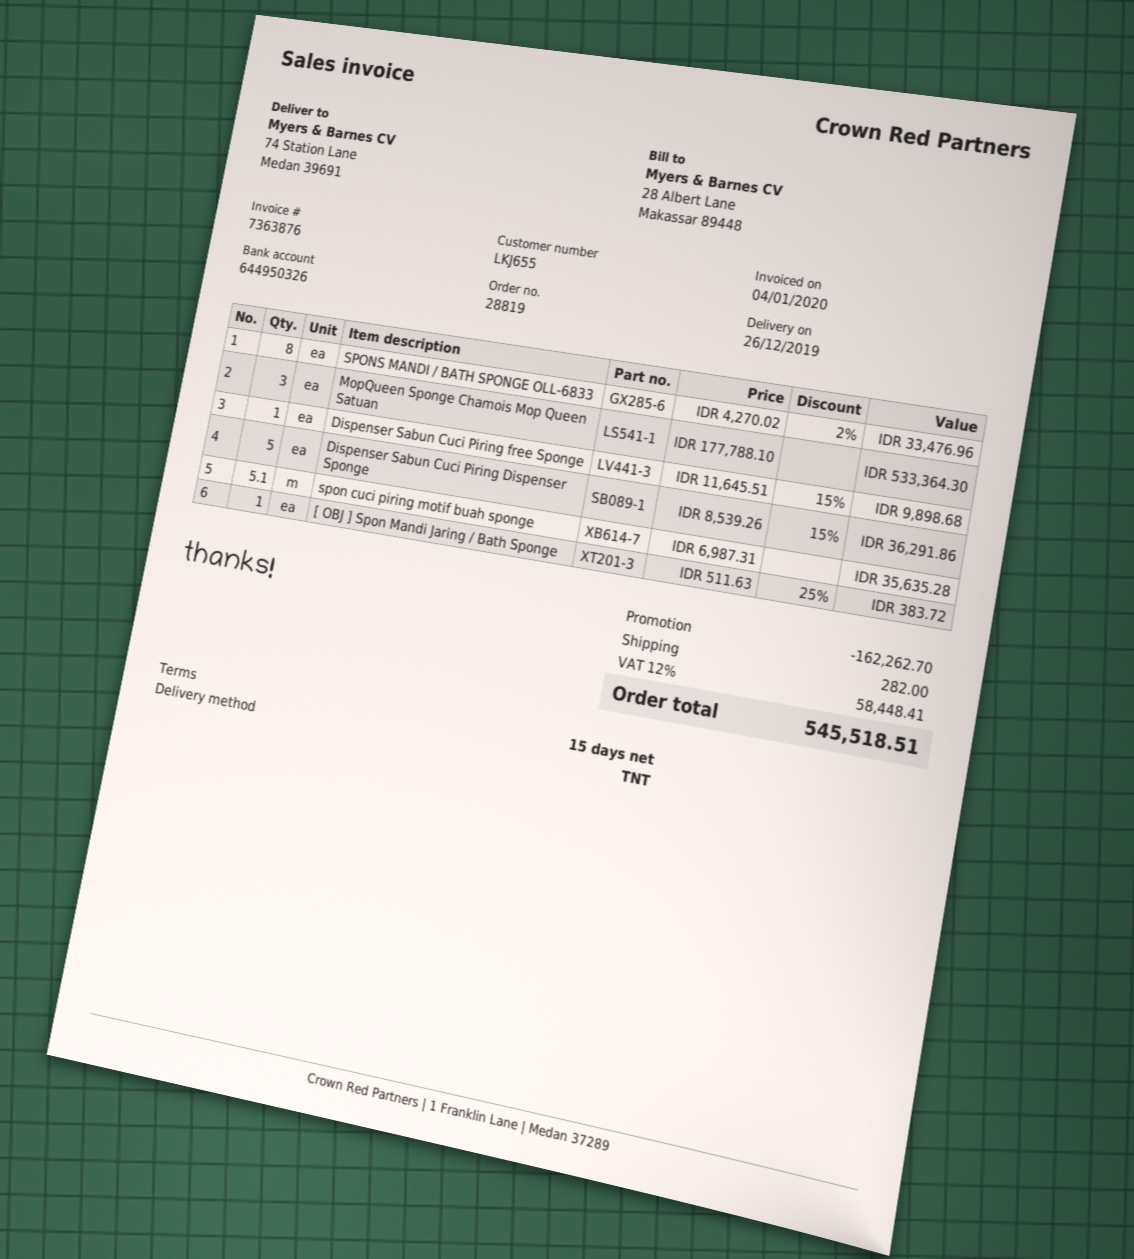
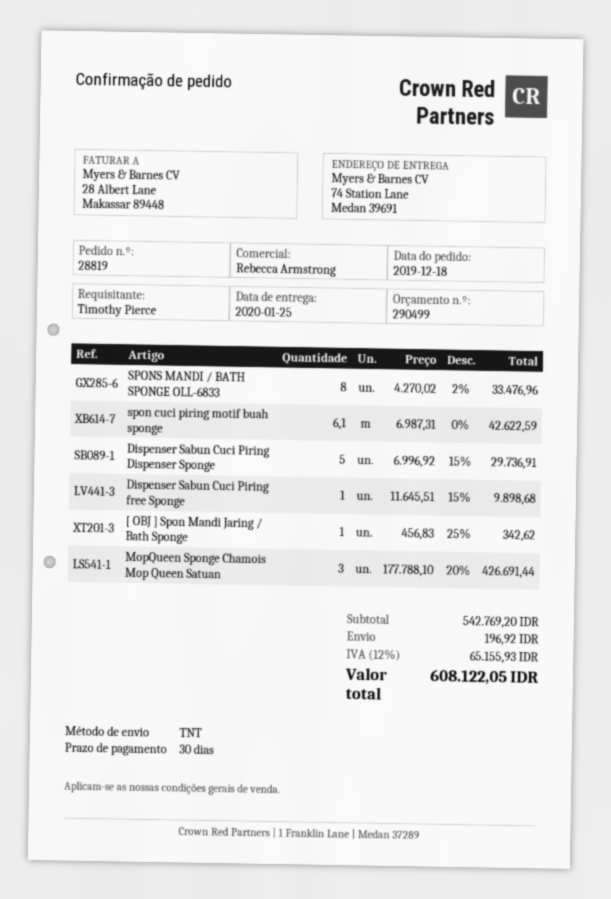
delivery date: 2019-12-26 -> 2020-01-25
payment terms: 15 days -> 30 days
MopQueen Sponge Chamois Mop Queen Satuan: 3 x 177788.10 = 533364.30 -> 3 x 177788.10 - 20% = 426691.44
Dispenser Sabun Cuci Piring Dispenser Sponge: 5 x 8539.26 - 15% = 36291.86 -> 5 x 6996.92 - 15% = 29736.91
spon cuci piring motif buah sponge: 5.1 x 6987.31 = 35635.28 -> 6.1 x 6987.31 = 42622.59
[ OBJ ] Spon Mandi Jaring / Bath Sponge: 1 x 511.63 - 25% = 383.72 -> 1 x 456.83 - 25% = 342.62
discount: 162262.70 -> none
shipping: 282.00 -> 196.92
tax: 12% = 58448.41 -> 12% = 65155.93
total: 545518.51 -> 608122.05

